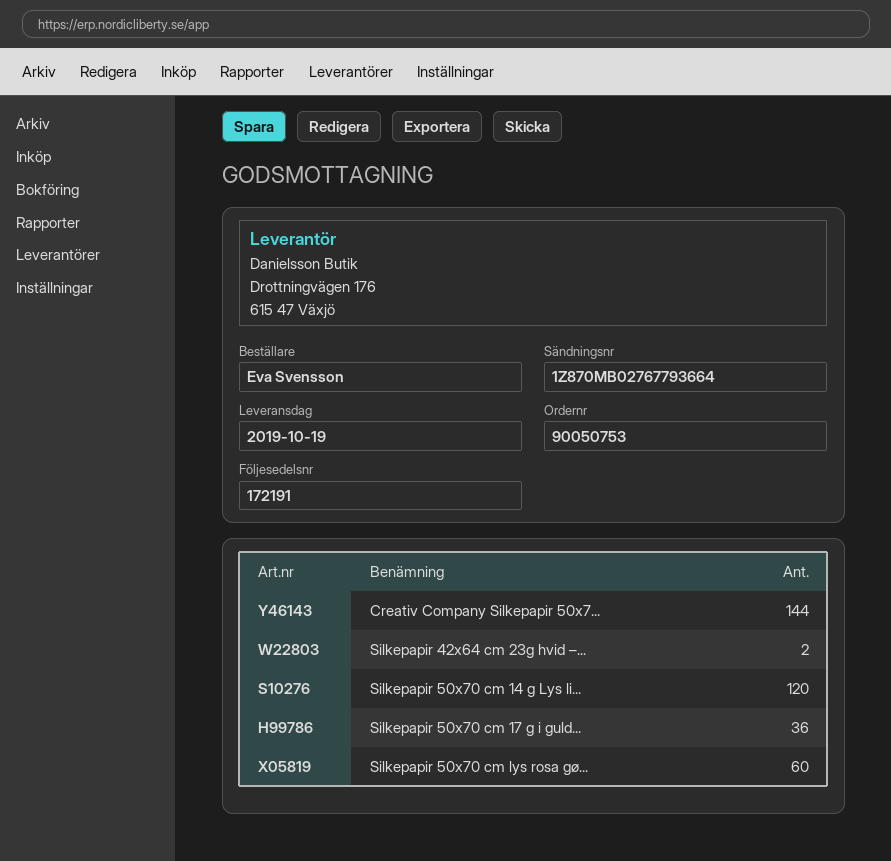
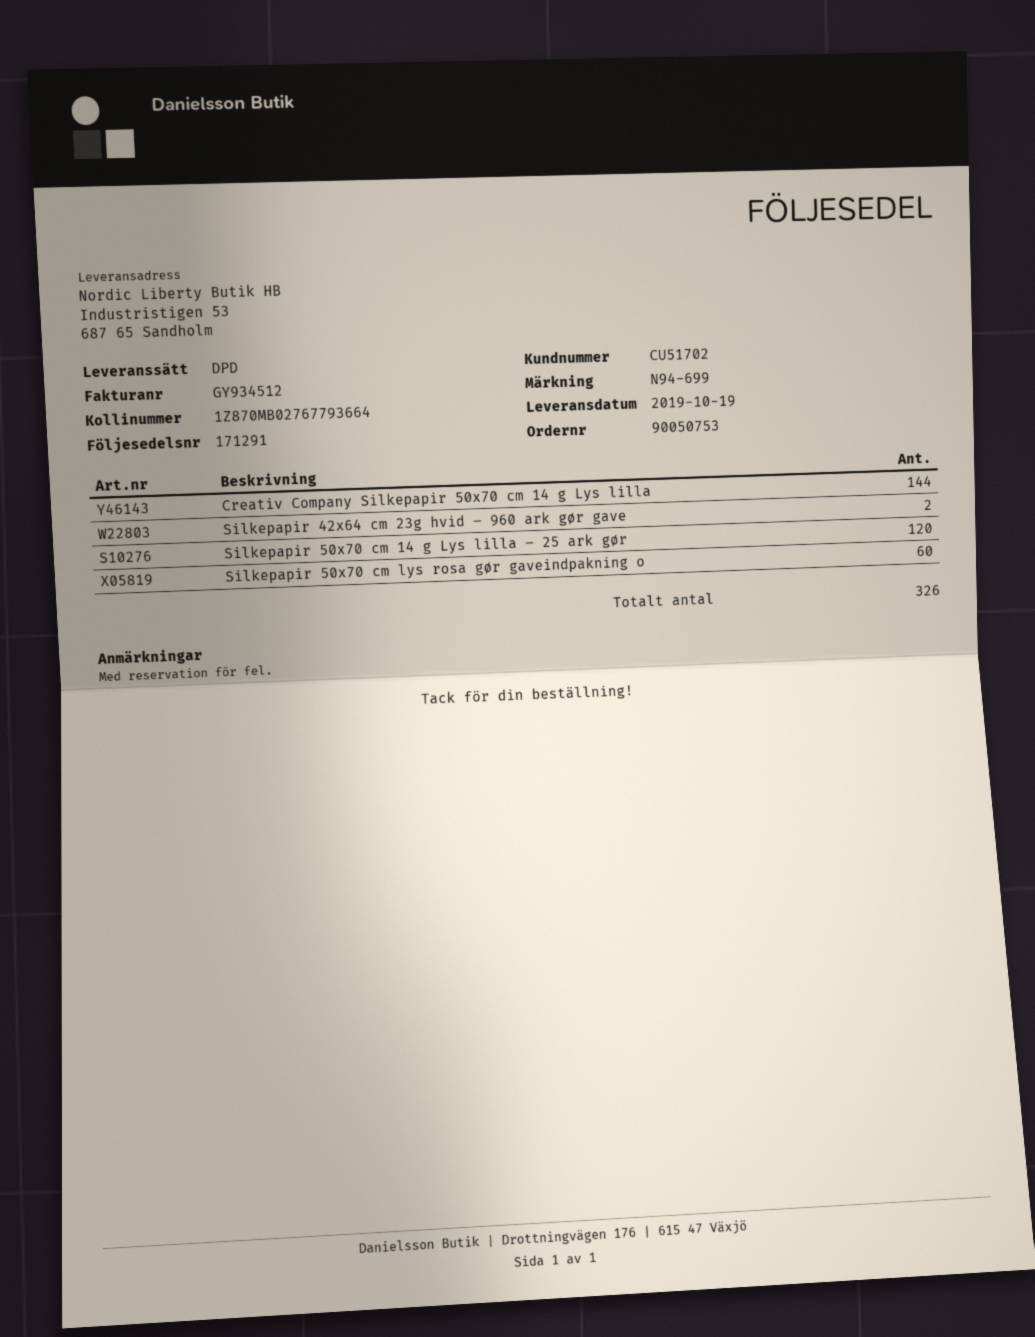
delivery note number: 172191 -> 171291
Silkepapir 50x70 cm 17 g i guld...: 36 -> none

